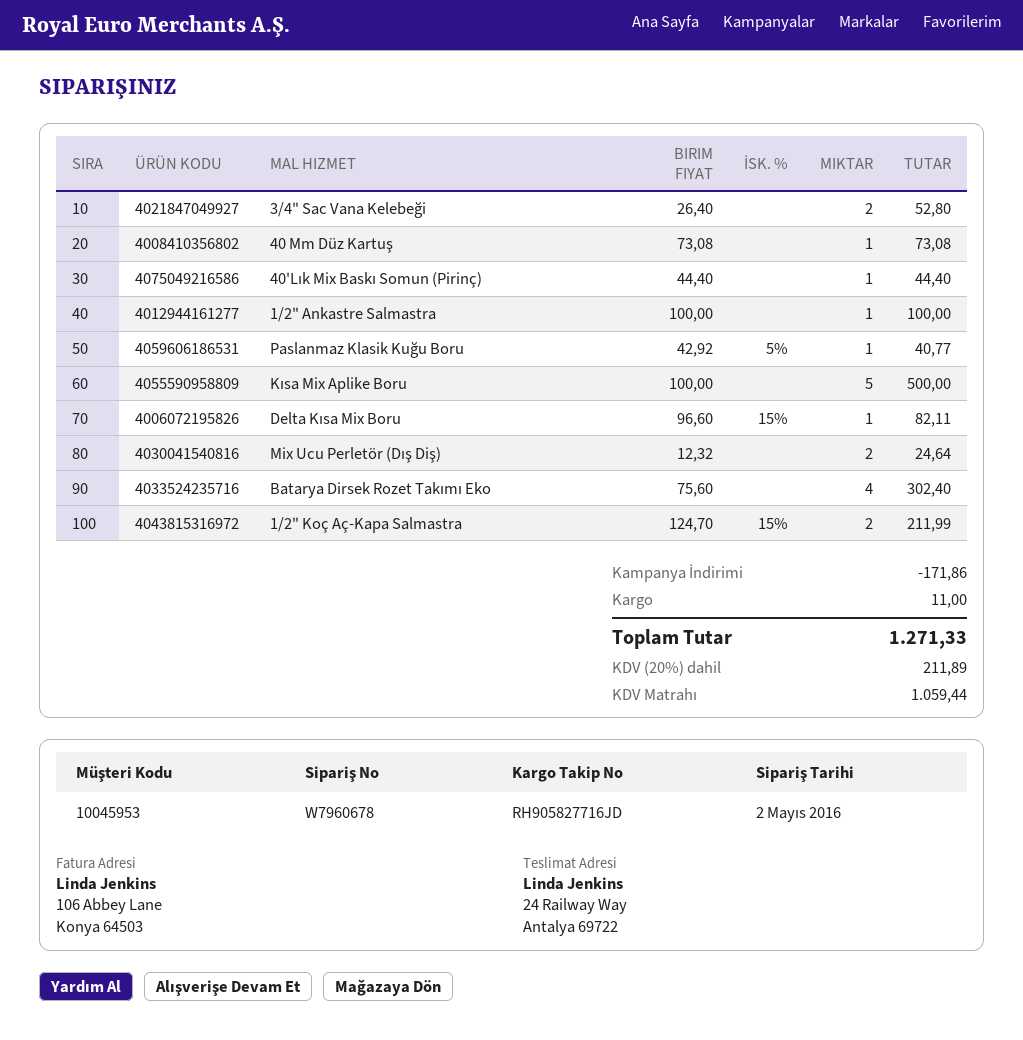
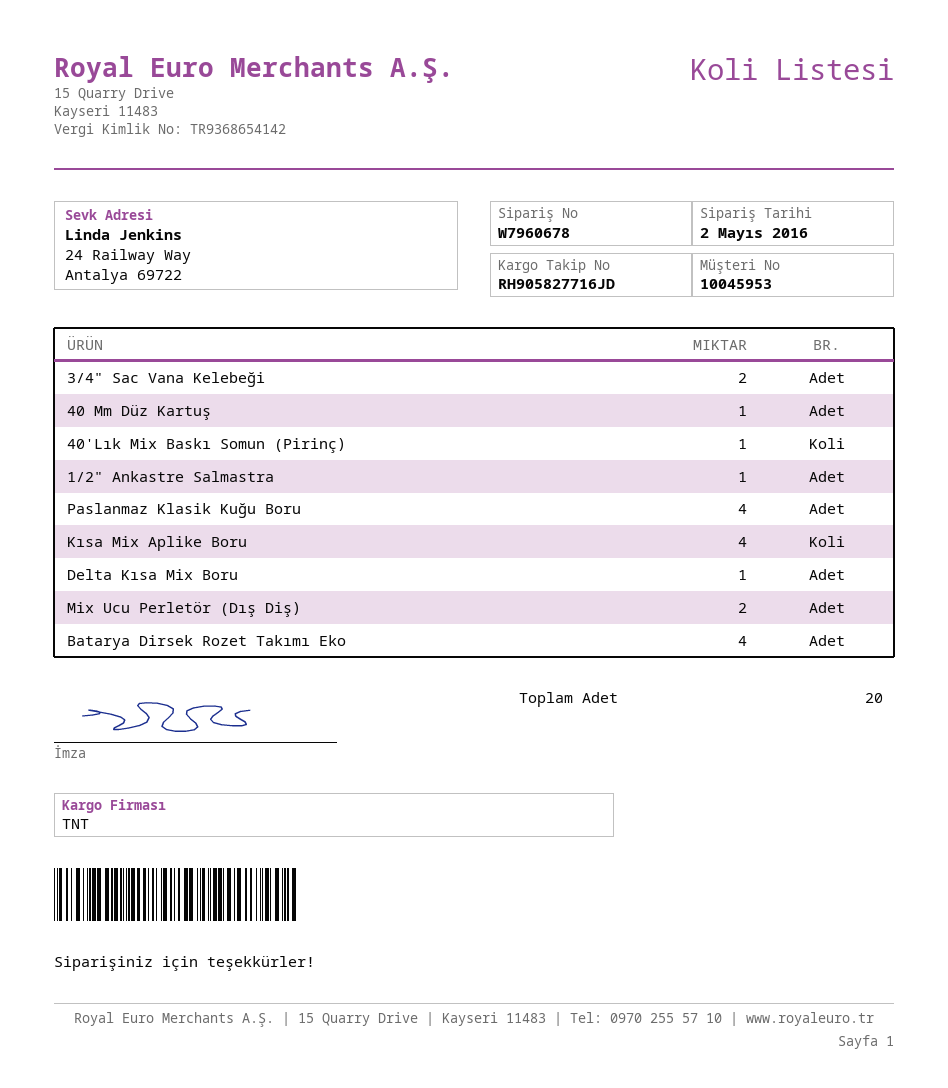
Paslanmaz Klasik Kuğu Boru: 1 -> 4
Kısa Mix Aplike Boru: 5 -> 4
1/2" Koç Aç-Kapa Salmastra: 2 -> none

